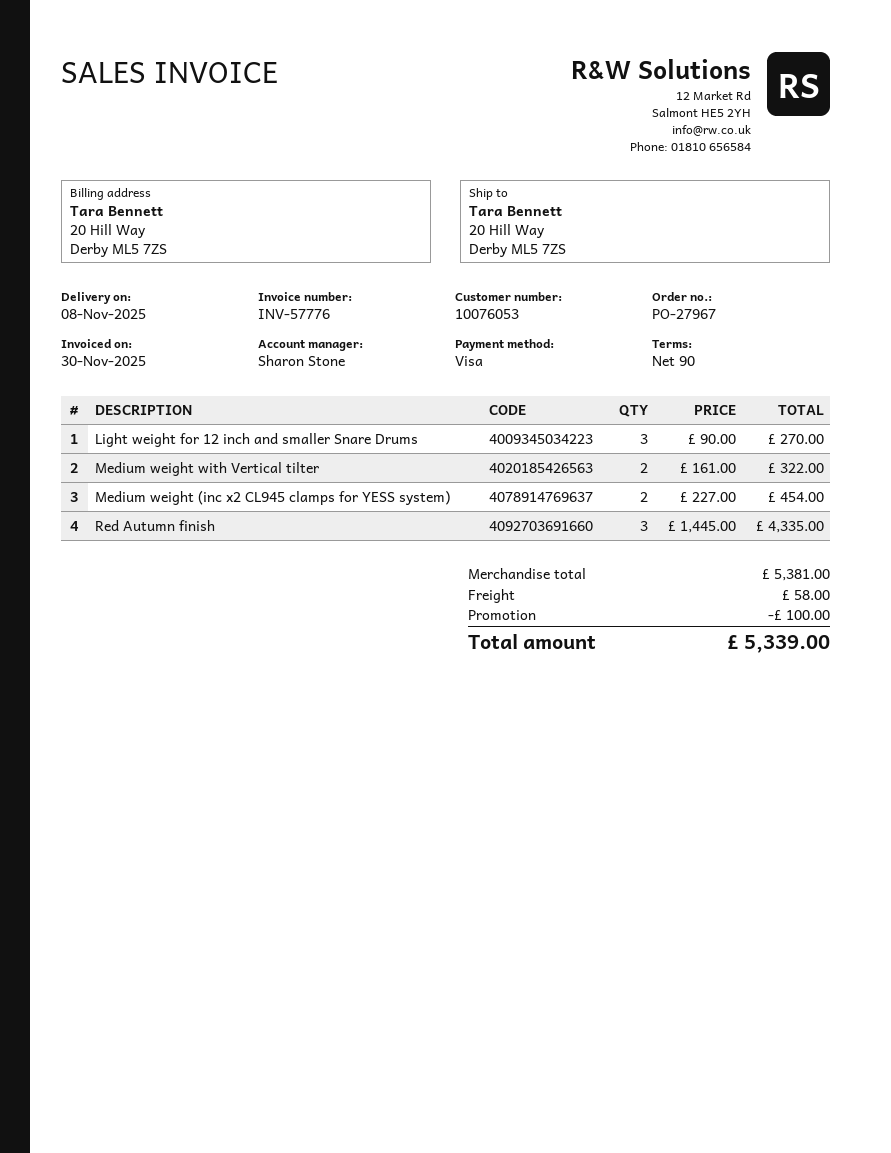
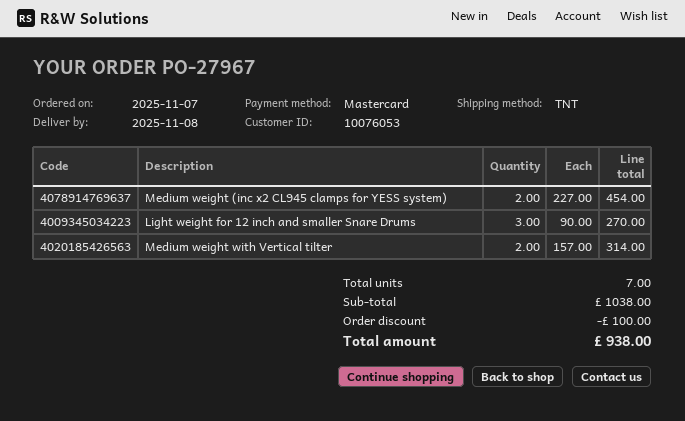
payment method: Visa -> Mastercard
Medium weight with Vertical tilter: 2 x 161.00 = 322.00 -> 2 x 157.00 = 314.00
Red Autumn finish: 3 x 1445.00 = 4335.00 -> none
subtotal: 5381.00 -> 1038.00
shipping: 58.00 -> none
total: 5339.00 -> 938.00

